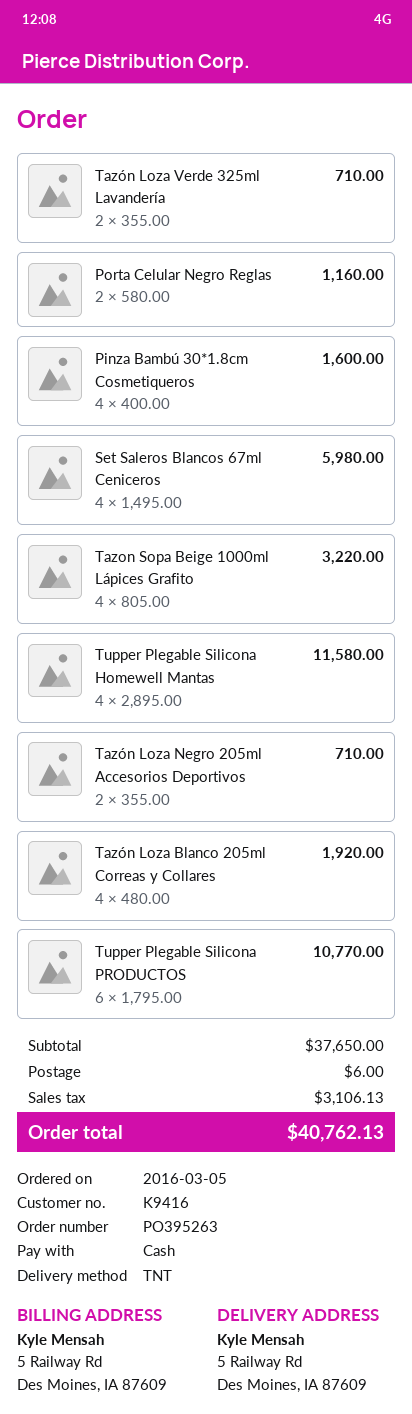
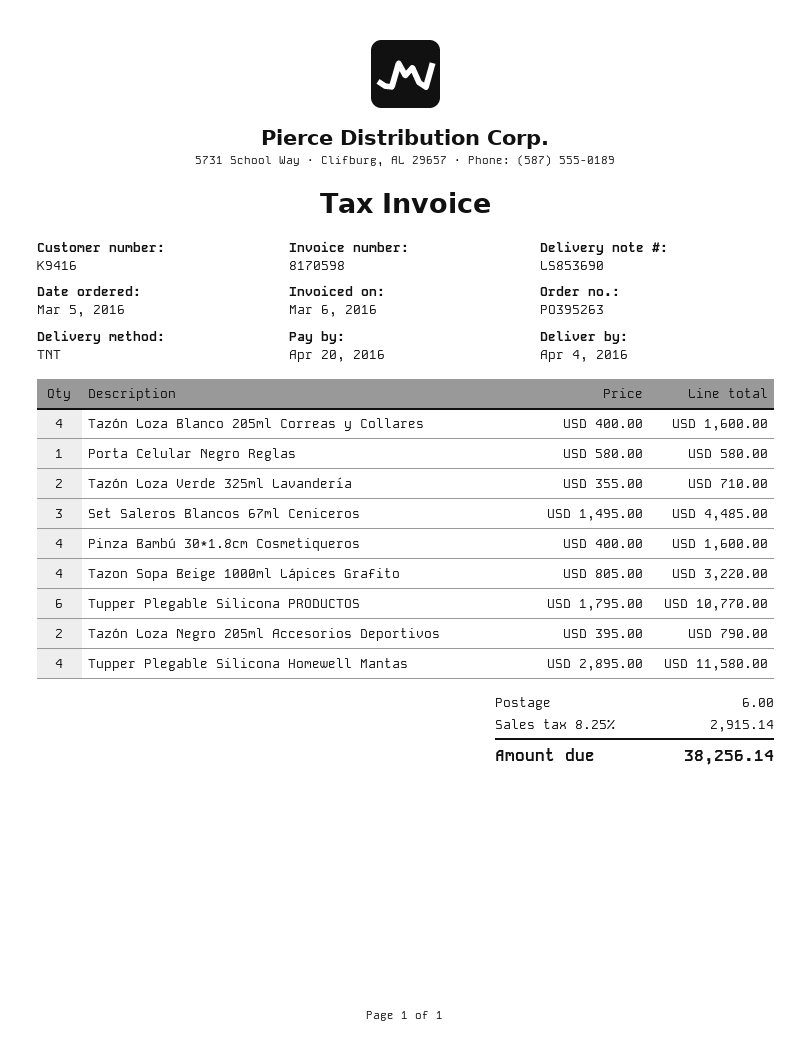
Porta Celular Negro Reglas: 2 x 580.00 = 1160.00 -> 1 x 580.00 = 580.00
Set Saleros Blancos 67ml Ceniceros: 4 x 1495.00 = 5980.00 -> 3 x 1495.00 = 4485.00
Tazón Loza Negro 205ml Accesorios Deportivos: 2 x 355.00 = 710.00 -> 2 x 395.00 = 790.00
Tazón Loza Blanco 205ml Correas y Collares: 4 x 480.00 = 1920.00 -> 4 x 400.00 = 1600.00
tax: 3106.13 -> 2915.14
total: 40762.13 -> 38256.14

